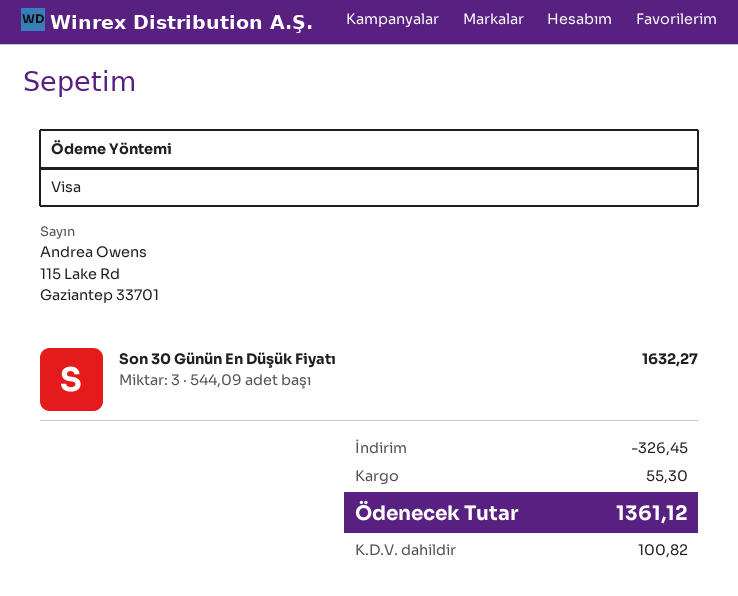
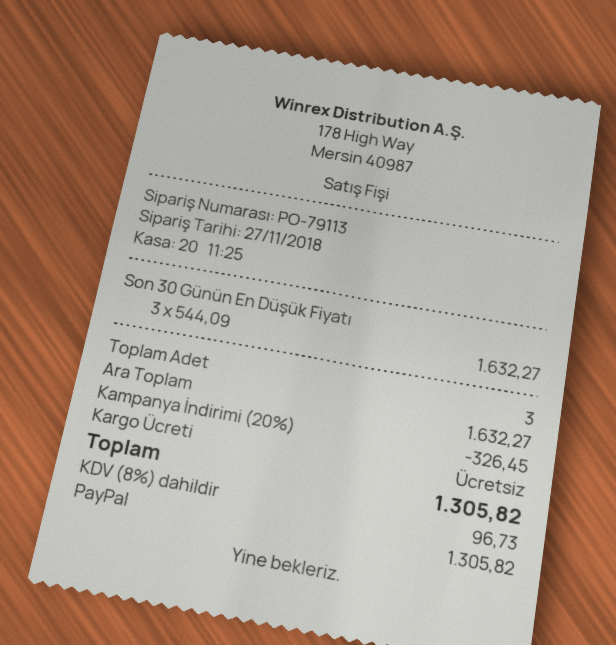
payment method: Visa -> PayPal
shipping: 55.30 -> 0.00
tax: 100.82 -> 96.73
total: 1361.12 -> 1305.82

